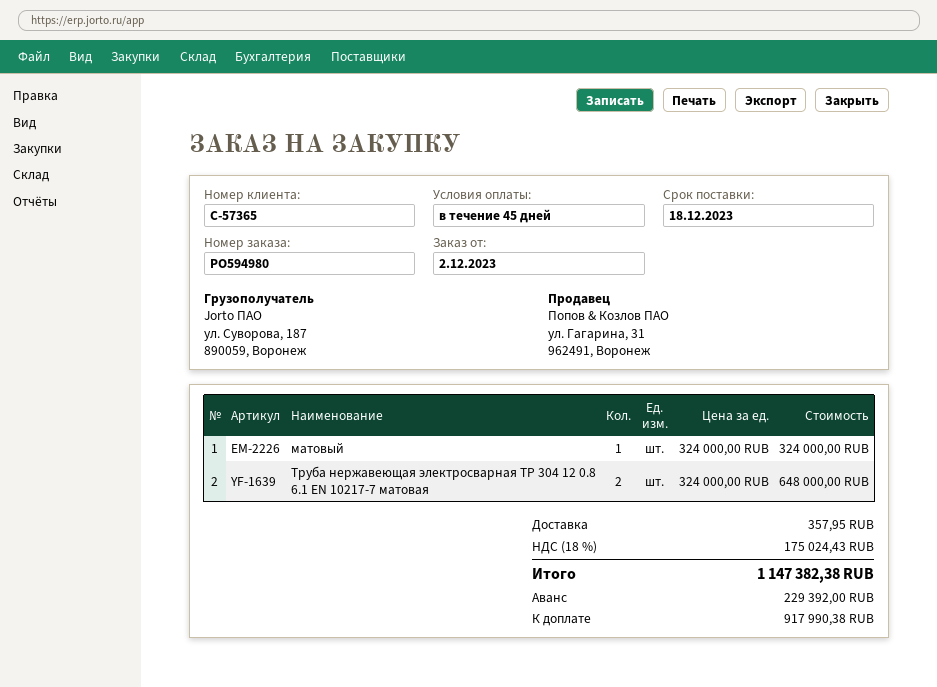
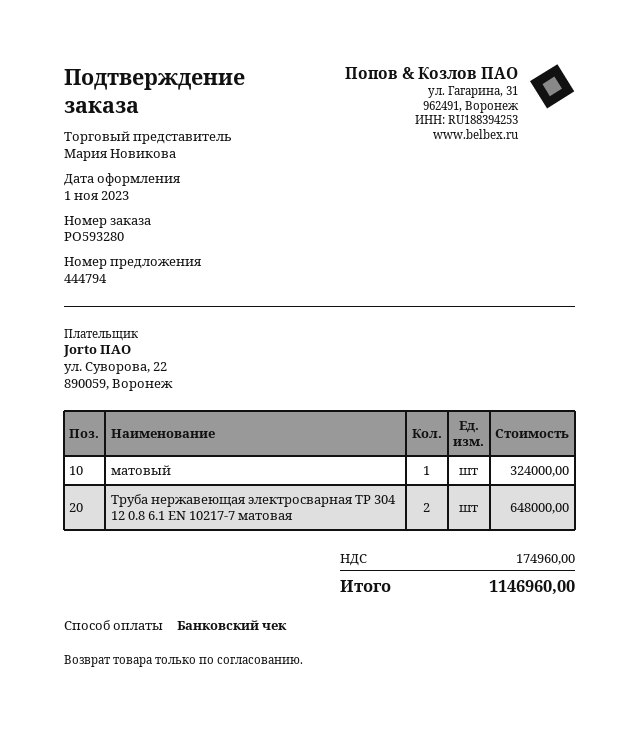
order number: PO594980 -> PO593280
order date: 2023-12-02 -> 2023-11-01
shipping: 357.95 -> none
tax: 175024.43 -> 174960.00
total: 1147382.38 -> 1146960.00

